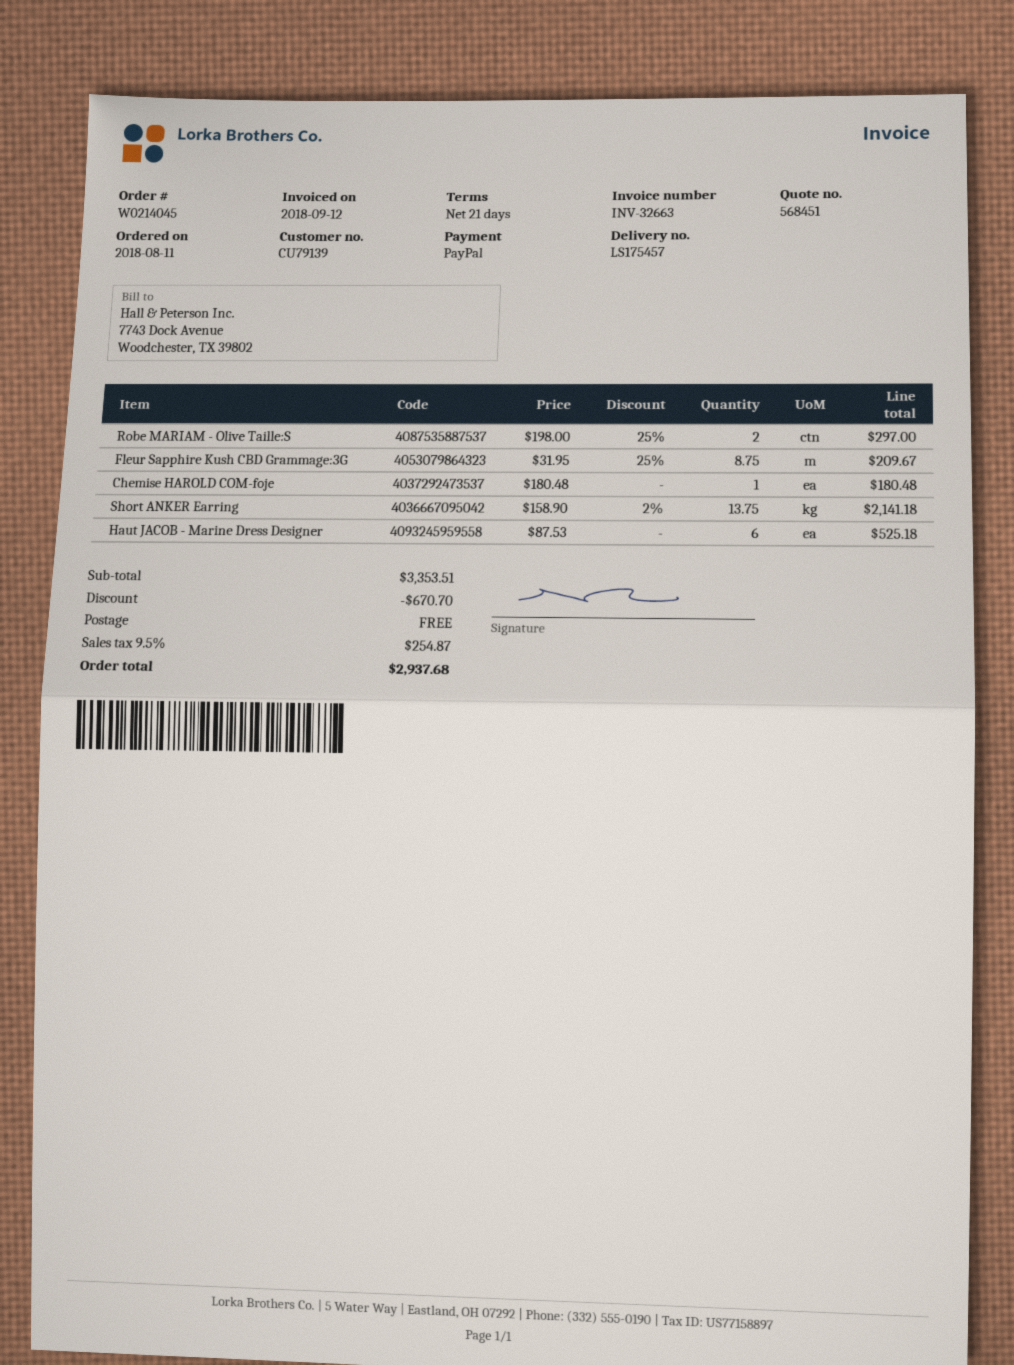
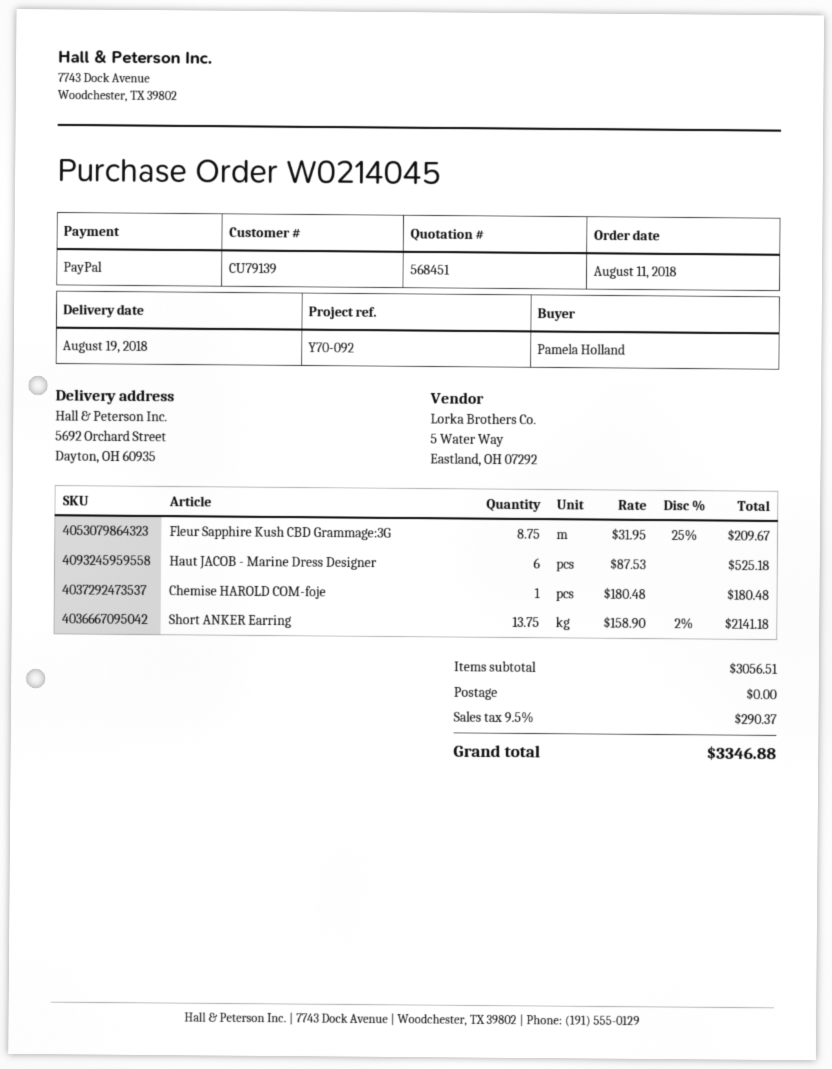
Robe MARIAM - Olive Taille:S: 2 x 198.00 - 25% = 297.00 -> none
subtotal: 3353.51 -> 3056.51
discount: 670.70 -> none
tax: 9.5% = 254.87 -> 9.5% = 290.37
total: 2937.68 -> 3346.88

